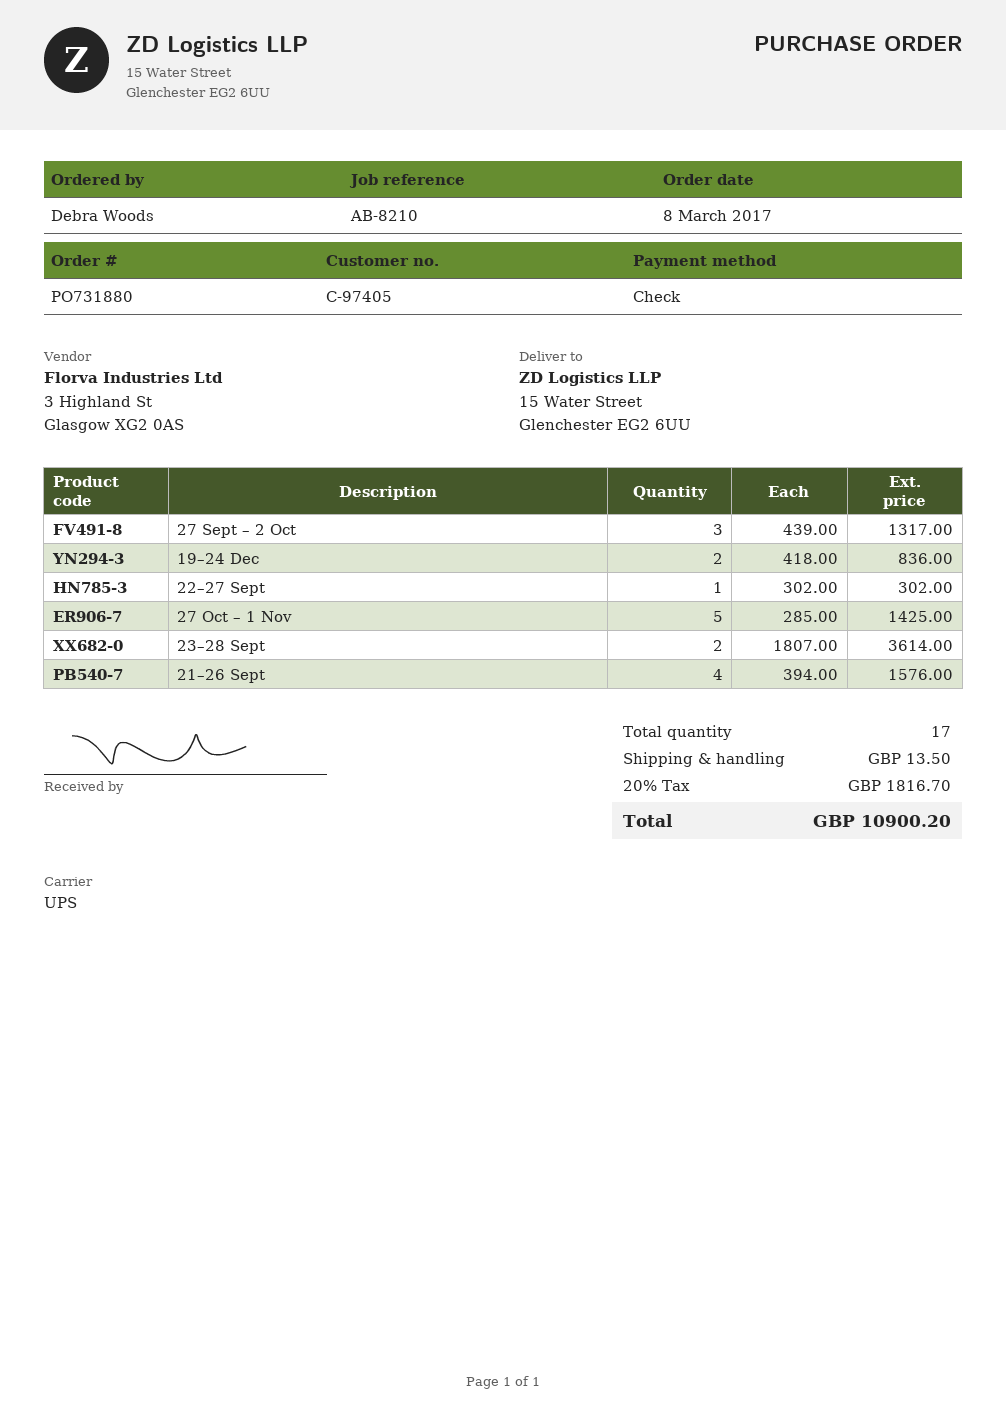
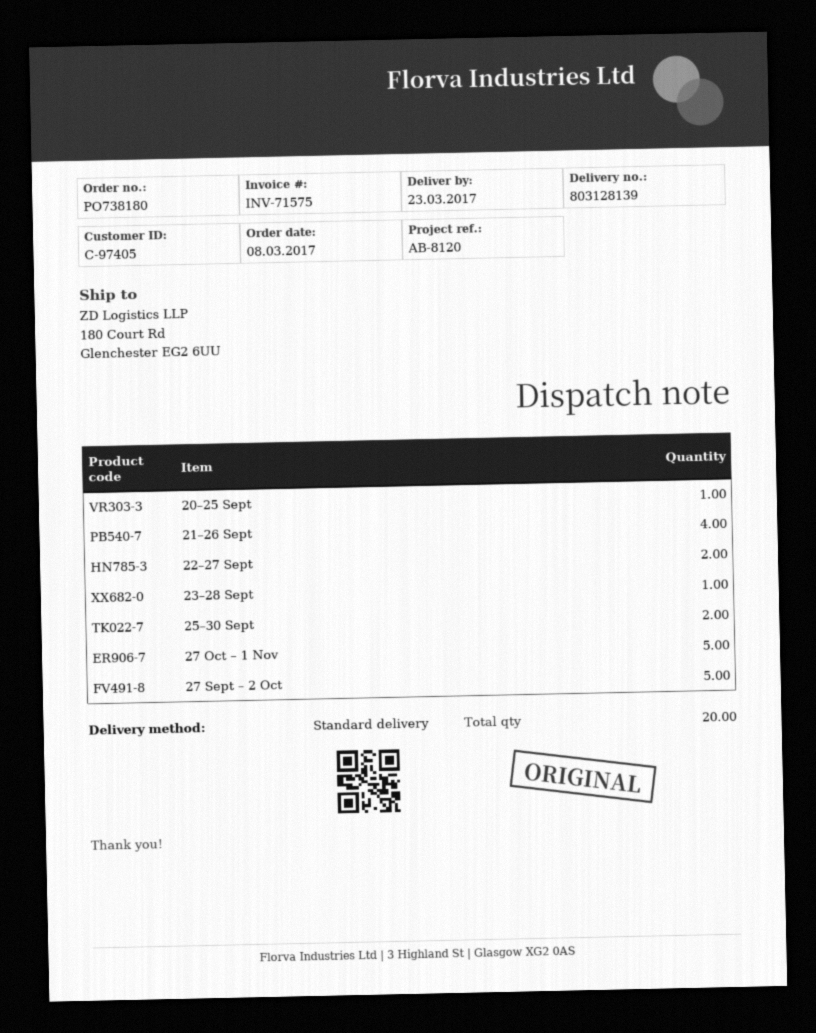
order number: PO731880 -> PO738180
reference: AB-8210 -> AB-8120
shipping method: UPS -> standard
ship to: 15 Water Street, Glenchester EG2 6UU -> 180 Court Rd, Glenchester EG2 6UU
27 Sept – 2 Oct: 3 -> 5
19–24 Dec: 2 -> none
22–27 Sept: 1 -> 2
23–28 Sept: 2 -> 1
20–25 Sept: none -> 1
25–30 Sept: none -> 2
total quantity: 17 -> 20

